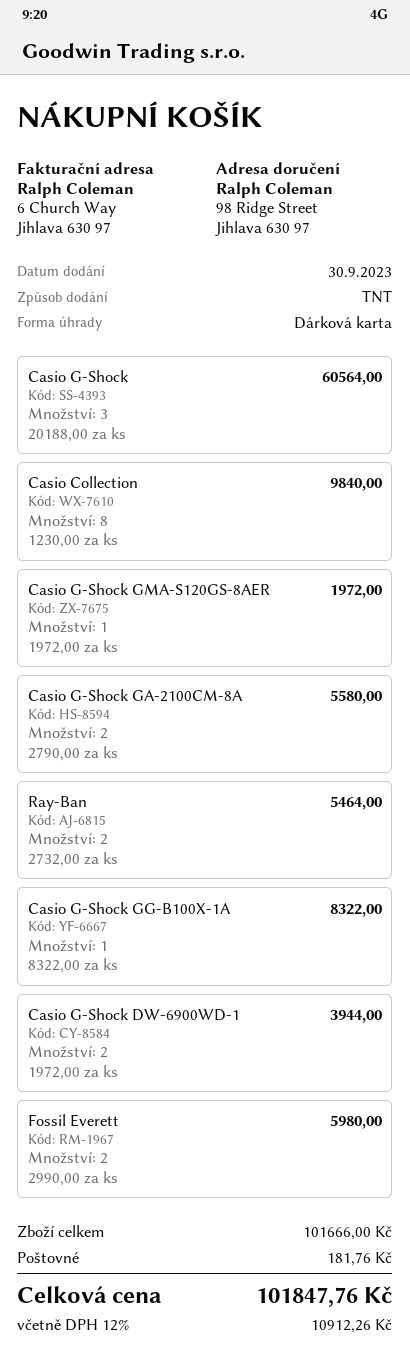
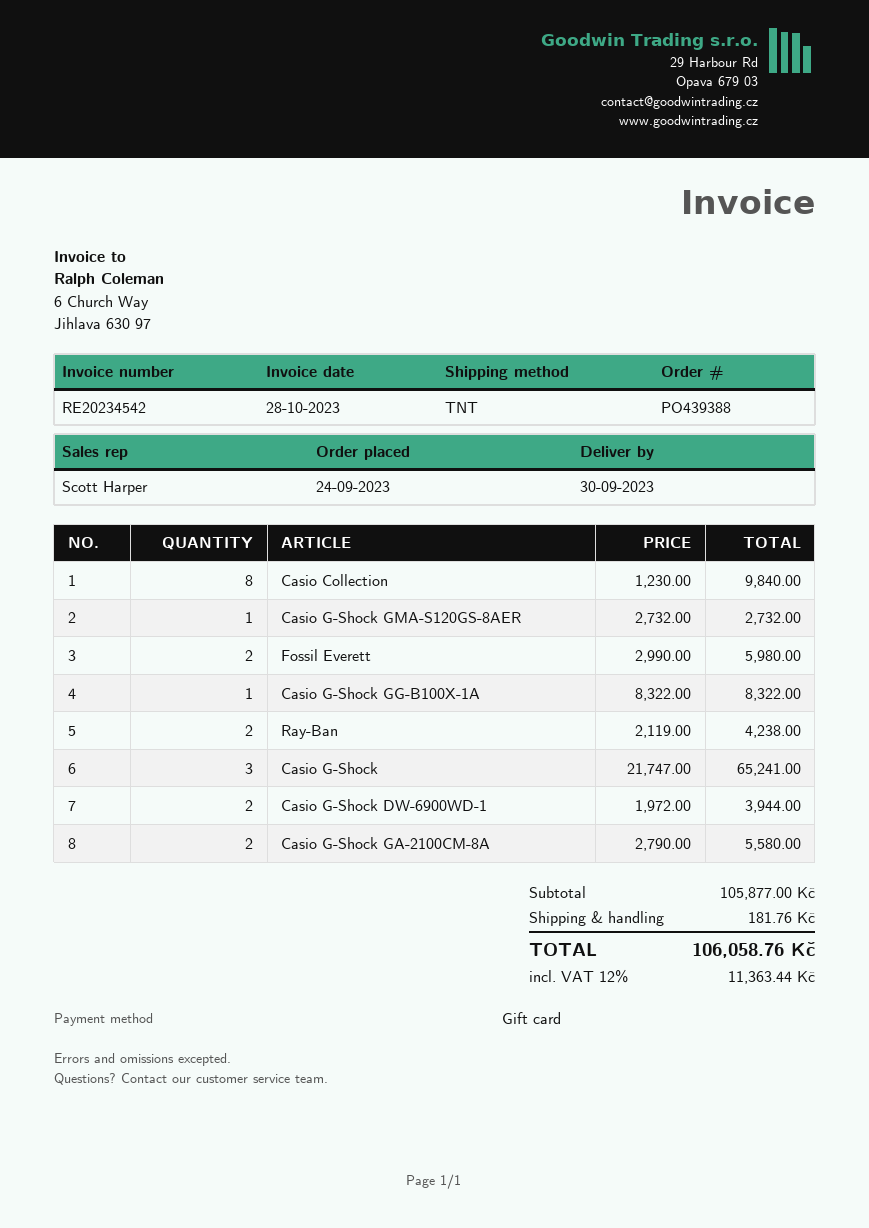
Casio G-Shock: 3 x 20188.00 = 60564.00 -> 3 x 21747.00 = 65241.00
Casio G-Shock GMA-S120GS-8AER: 1 x 1972.00 = 1972.00 -> 1 x 2732.00 = 2732.00
Ray-Ban: 2 x 2732.00 = 5464.00 -> 2 x 2119.00 = 4238.00
subtotal: 101666.00 -> 105877.00
tax: 12% = 10912.26 -> 12% = 11363.44
total: 101847.76 -> 106058.76

